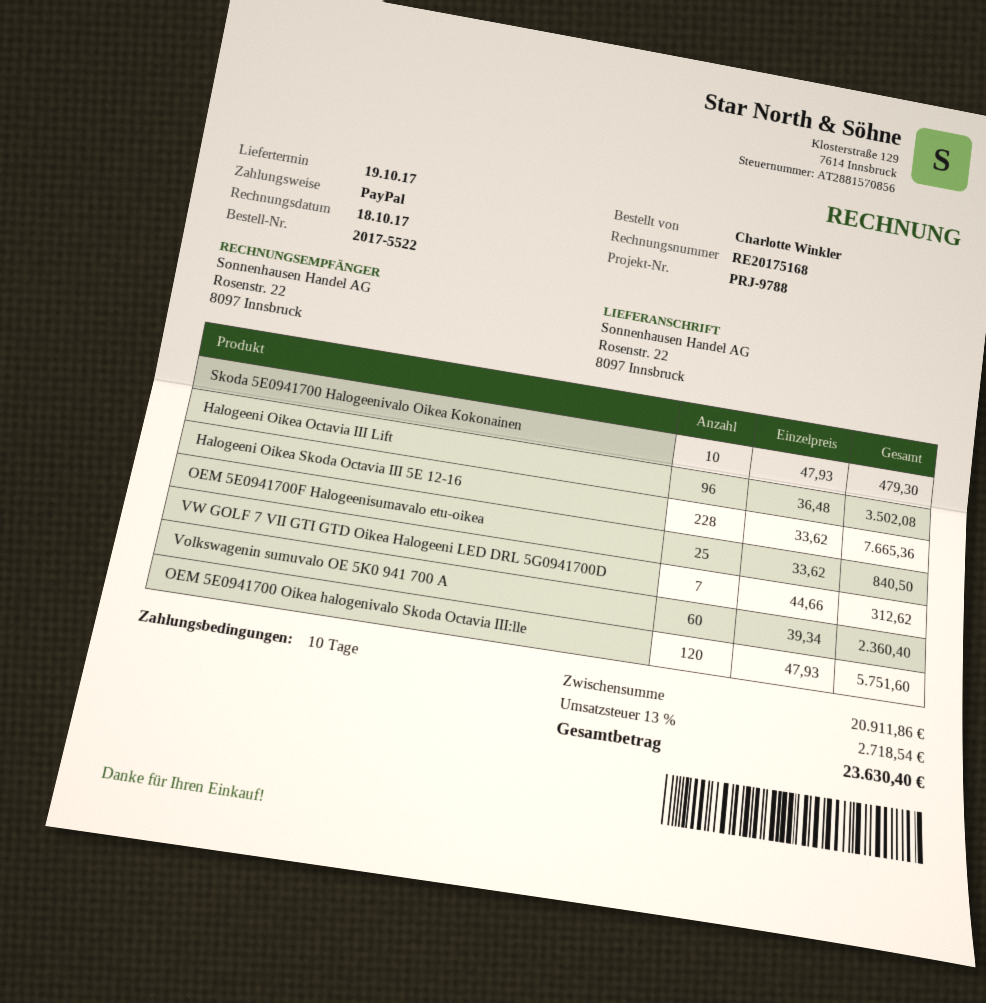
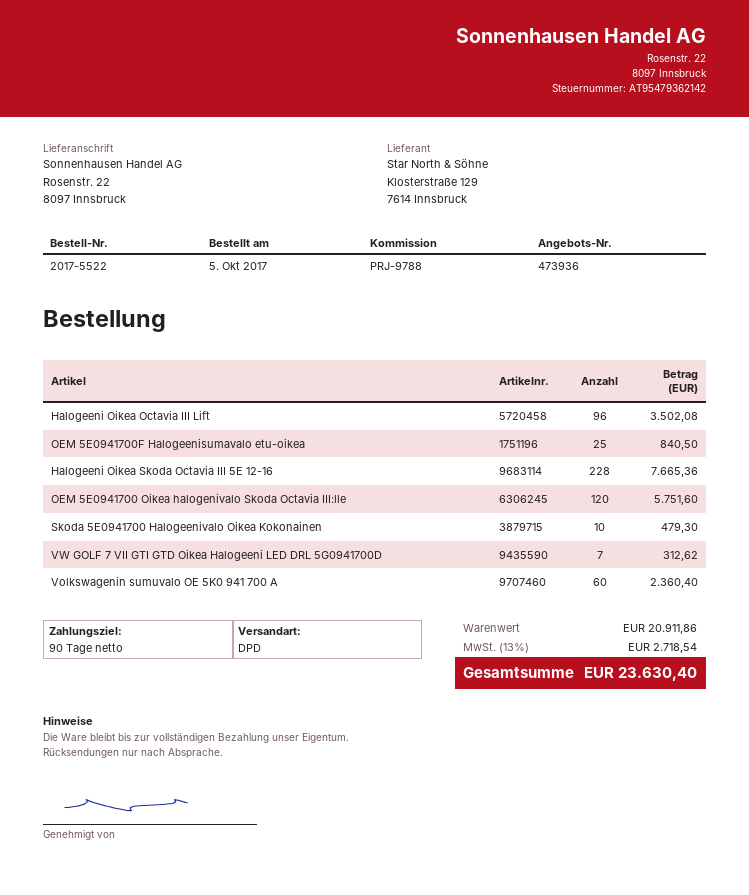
payment terms: 10 days -> 90 days

